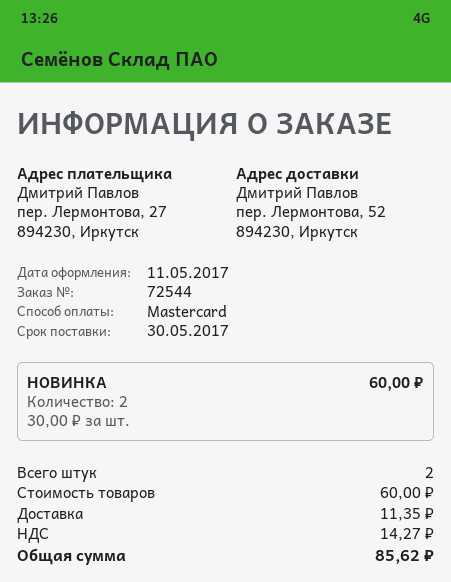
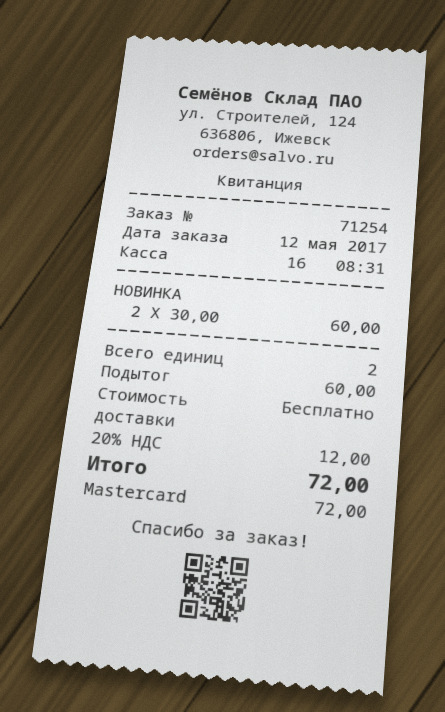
order number: 72544 -> 71254
order date: 2017-05-11 -> 2017-05-12
shipping: 11.35 -> 0.00
tax: 14.27 -> 12.00
total: 85.62 -> 72.00

